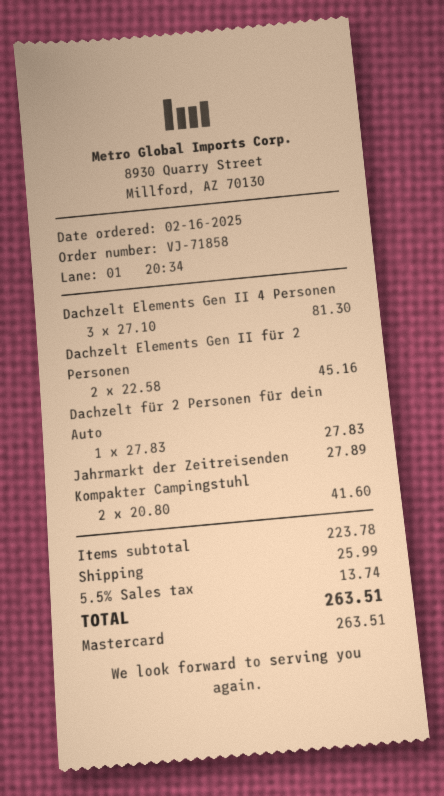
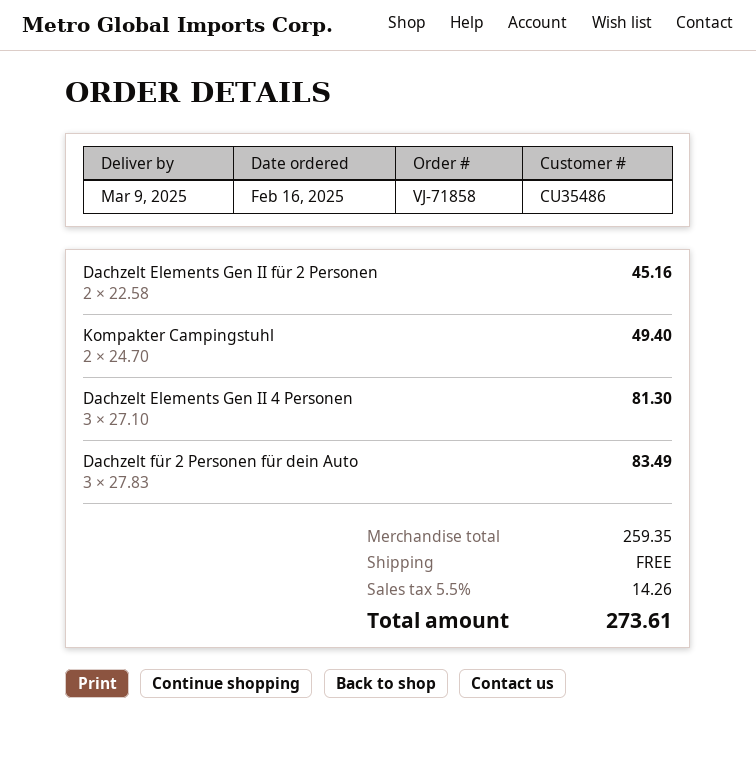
Dachzelt für 2 Personen für dein Auto: 1 x 27.83 = 27.83 -> 3 x 27.83 = 83.49
Jahrmarkt der Zeitreisenden: 1 x 27.89 = 27.89 -> none
Kompakter Campingstuhl: 2 x 20.80 = 41.60 -> 2 x 24.70 = 49.40
subtotal: 223.78 -> 259.35
shipping: 25.99 -> 0.00
tax: 5.5% = 13.74 -> 5.5% = 14.26
total: 263.51 -> 273.61

